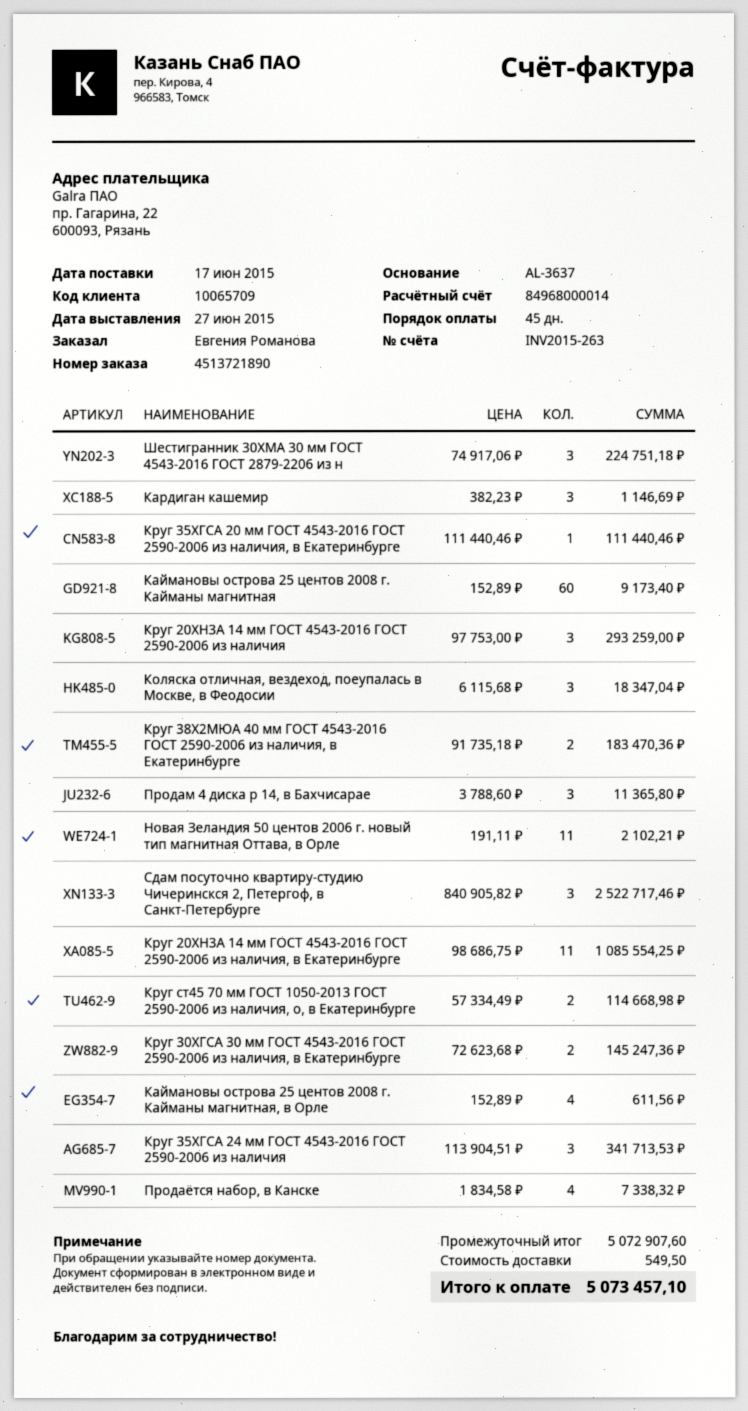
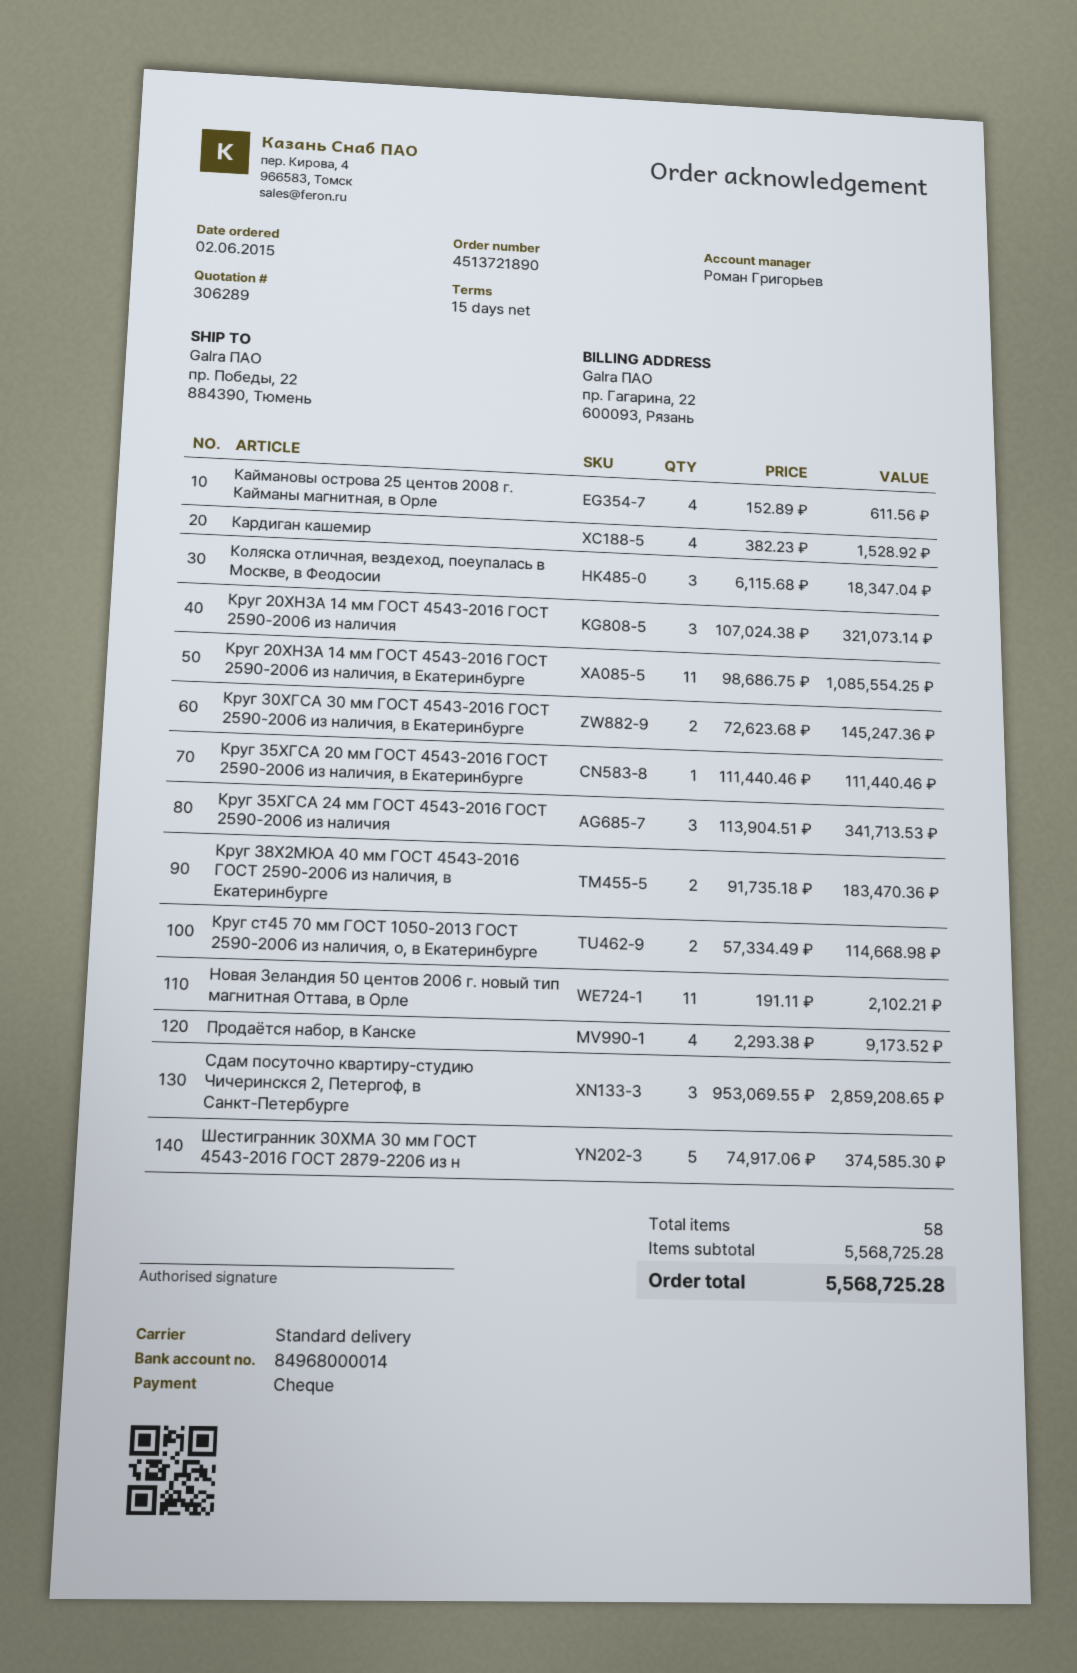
payment terms: 45 days -> 15 days
Шестигранник 30ХМА 30 мм ГОСТ 4543-2016 ГОСТ 2879-2206 из н: 3 x 74917.06 = 224751.18 -> 5 x 74917.06 = 374585.30
Кардиган кашемир: 3 x 382.23 = 1146.69 -> 4 x 382.23 = 1528.92
Каймановы острова 25 центов 2008 г. Кайманы магнитная: 60 x 152.89 = 9173.40 -> none
Круг 20ХН3А 14 мм ГОСТ 4543-2016 ГОСТ 2590-2006 из наличия: 3 x 97753.00 = 293259.00 -> 3 x 107024.38 = 321073.14
Продам 4 диска р 14, в Бахчисарае: 3 x 3788.60 = 11365.80 -> none
Сдам посуточно квартиру-студию Чичеринскся 2, Петергоф, в Санкт-Петербурге: 3 x 840905.82 = 2522717.46 -> 3 x 953069.55 = 2859208.65
Продаётся набор, в Канске: 4 x 1834.58 = 7338.32 -> 4 x 2293.38 = 9173.52
subtotal: 5072907.60 -> 5568725.28
shipping: 549.50 -> none
total: 5073457.10 -> 5568725.28

